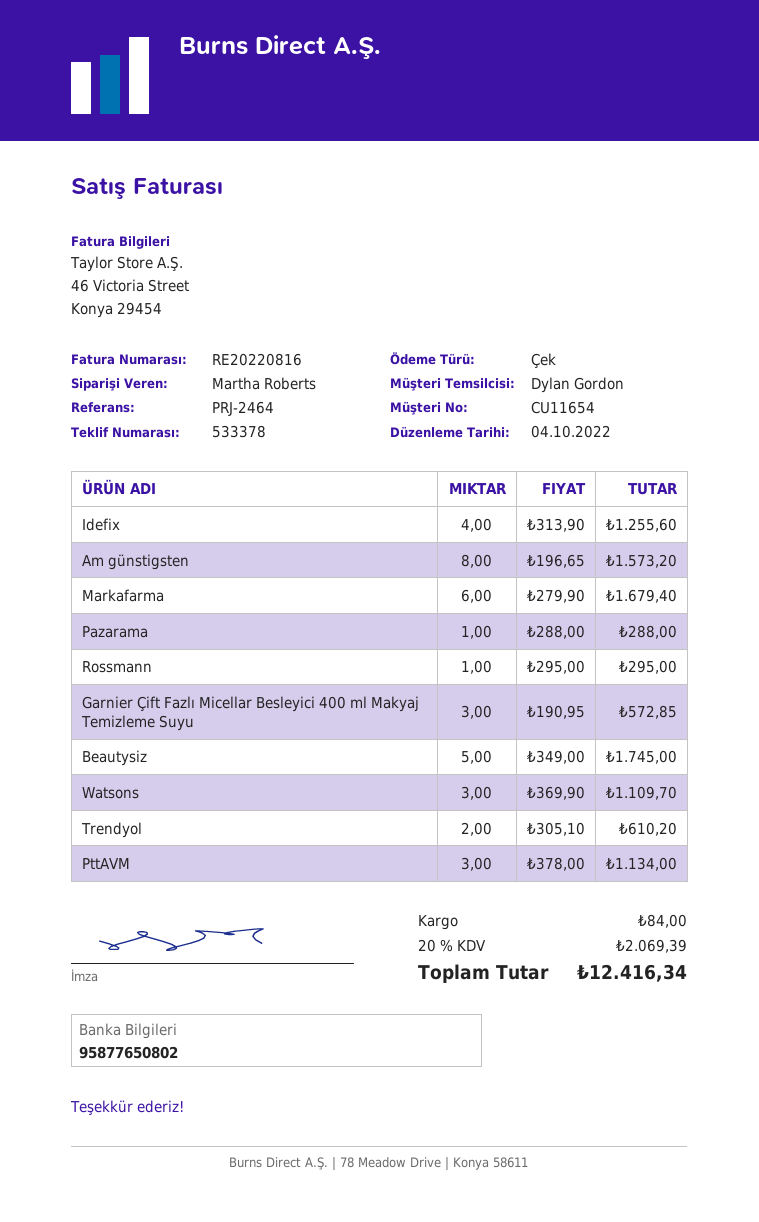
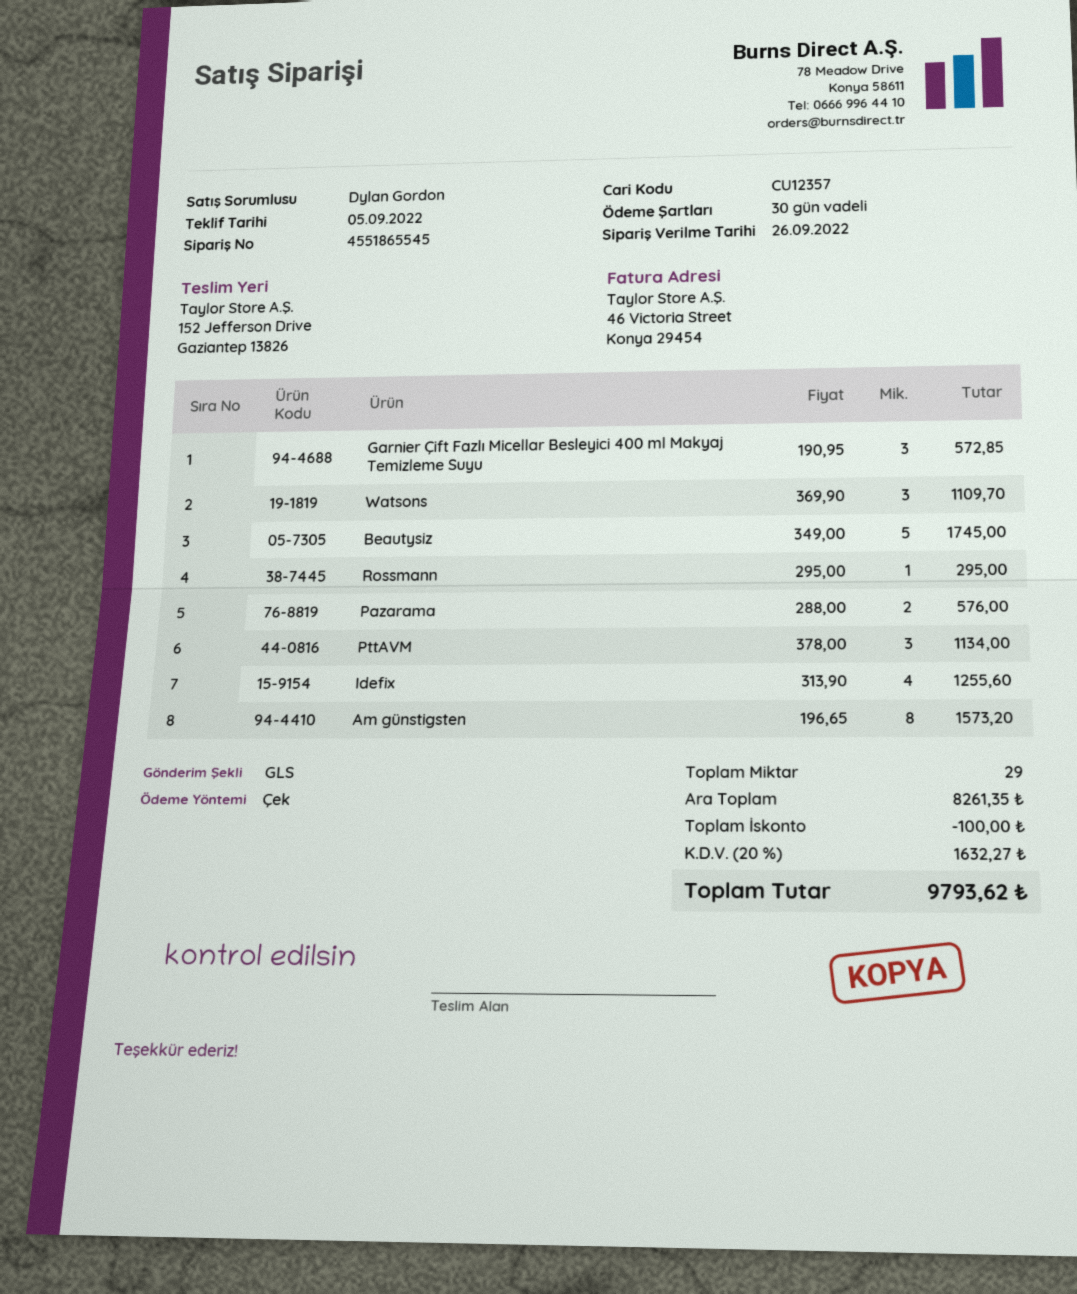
customer number: CU11654 -> CU12357
Markafarma: 6 x 279.90 = 1679.40 -> none
Pazarama: 1 x 288.00 = 288.00 -> 2 x 288.00 = 576.00
Trendyol: 2 x 305.10 = 610.20 -> none
discount: none -> 100.00
shipping: 84.00 -> none
tax: 20% = 2069.39 -> 20% = 1632.27
total: 12416.34 -> 9793.62

